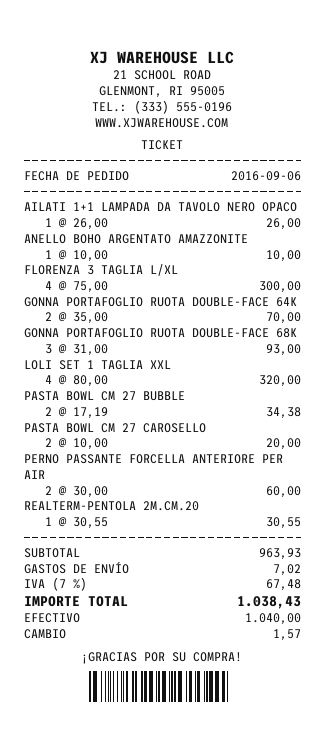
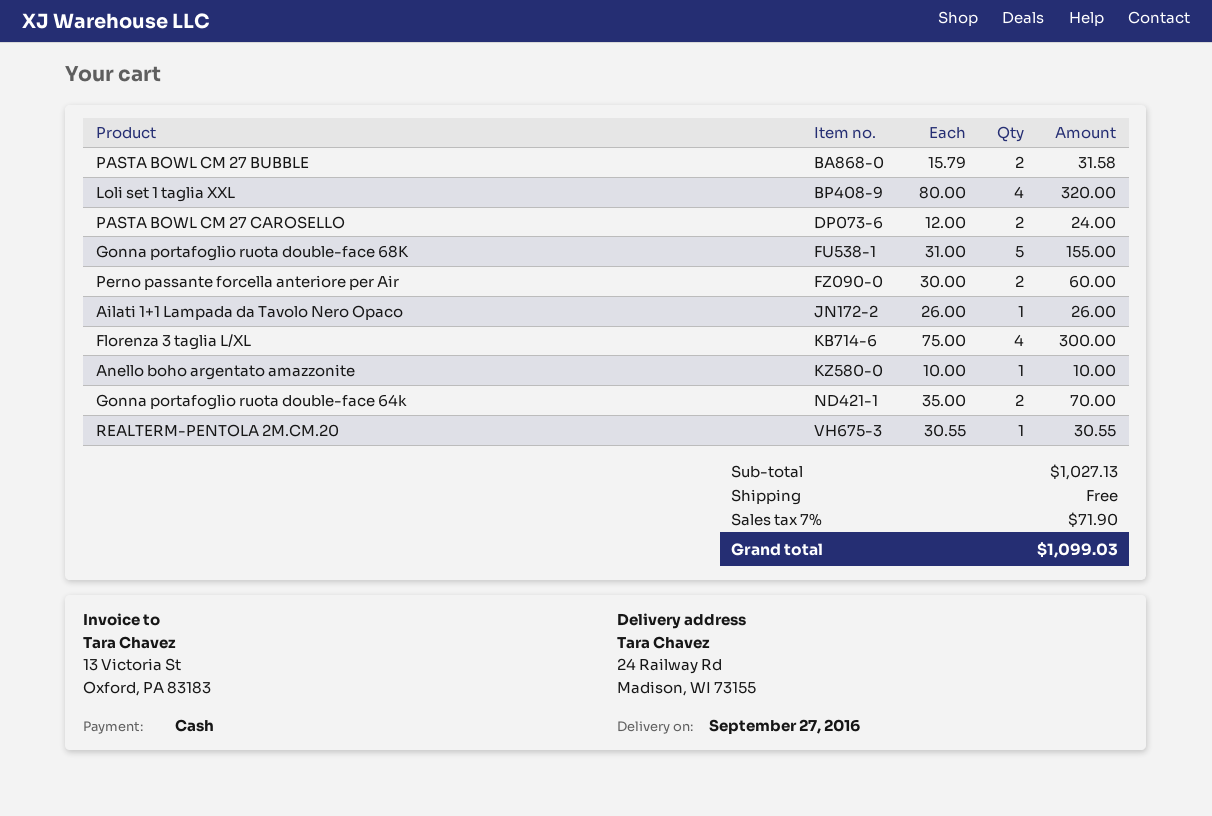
GONNA PORTAFOGLIO RUOTA DOUBLE-FACE 68K: 3 x 31.00 = 93.00 -> 5 x 31.00 = 155.00
PASTA BOWL CM 27 BUBBLE: 2 x 17.19 = 34.38 -> 2 x 15.79 = 31.58
PASTA BOWL CM 27 CAROSELLO: 2 x 10.00 = 20.00 -> 2 x 12.00 = 24.00
subtotal: 963.93 -> 1027.13
shipping: 7.02 -> 0.00
tax: 7% = 67.48 -> 7% = 71.90
total: 1038.43 -> 1099.03

